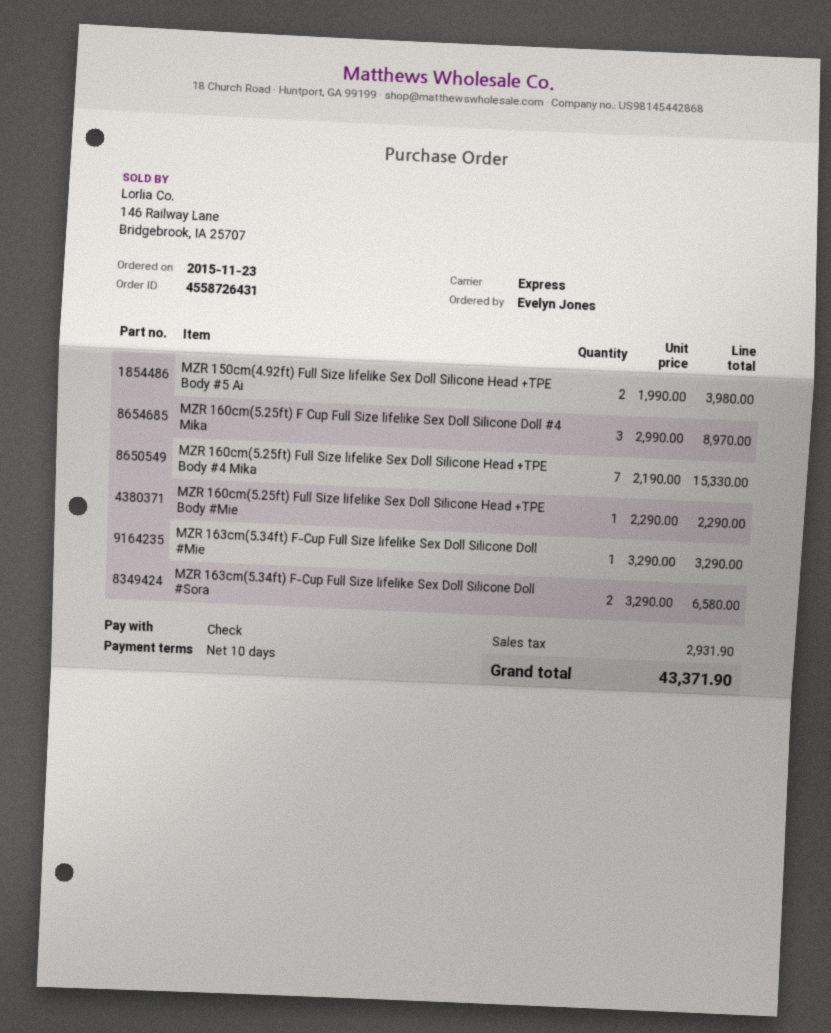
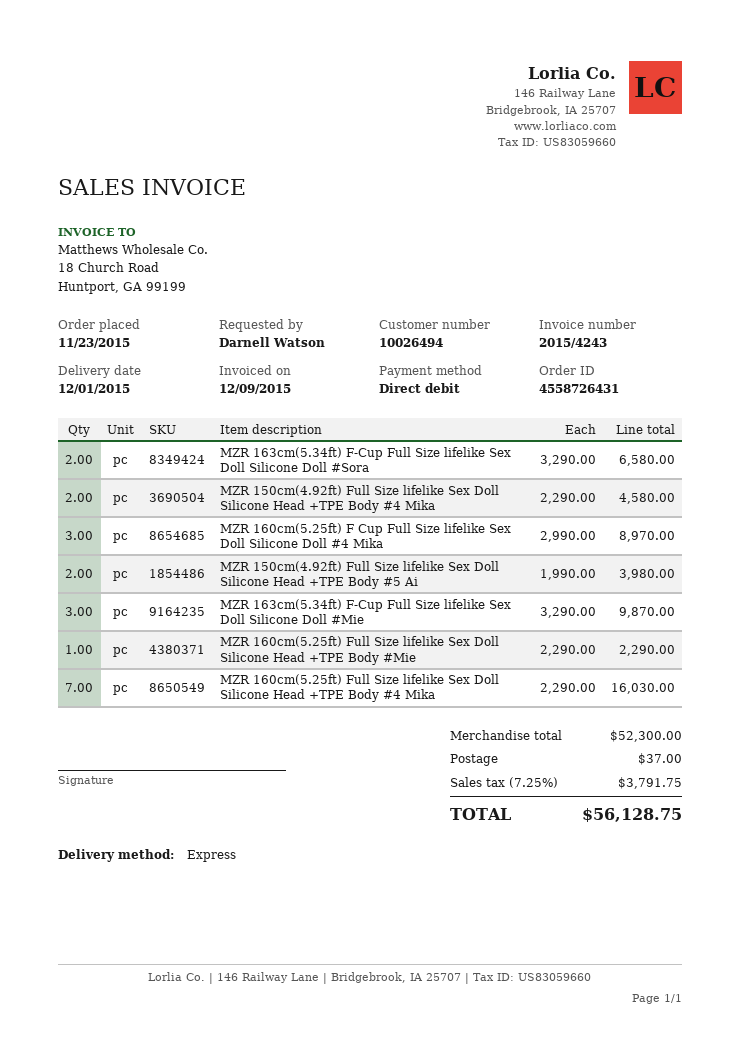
ordered by: Evelyn Jones -> Darnell Watson
payment method: cheque -> direct debit
MZR 160cm(5.25ft) Full Size lifelike Sex Doll Silicone Head +TPE Body #4 Mika: 7 x 2190.00 = 15330.00 -> 7 x 2290.00 = 16030.00
MZR 163cm(5.34ft) F-Cup Full Size lifelike Sex Doll Silicone Doll #Mie: 1 x 3290.00 = 3290.00 -> 3 x 3290.00 = 9870.00
MZR 150cm(4.92ft) Full Size lifelike Sex Doll Silicone Head +TPE Body #4 Mika: none -> 2 x 2290.00 = 4580.00
shipping: none -> 37.00
tax: 2931.90 -> 3791.75
total: 43371.90 -> 56128.75

